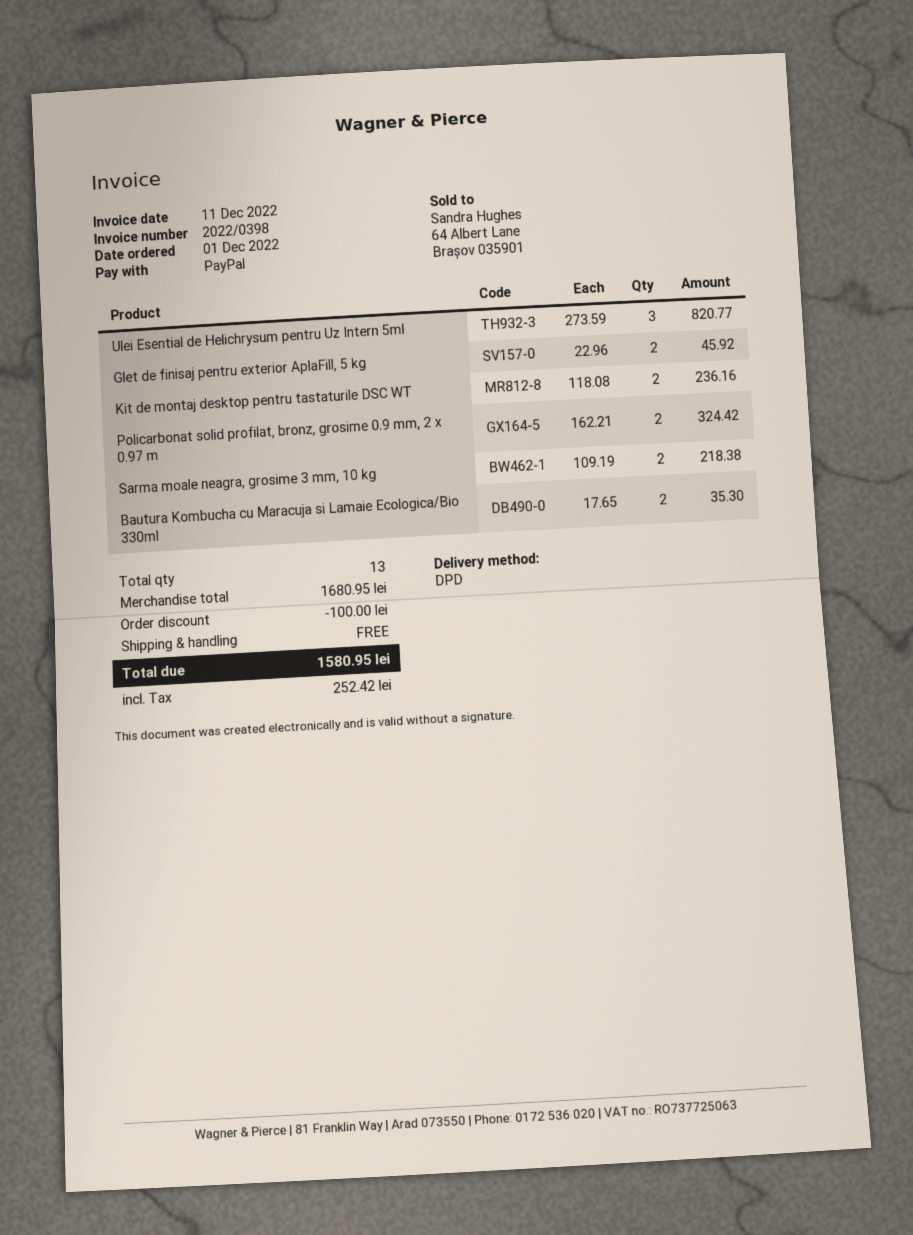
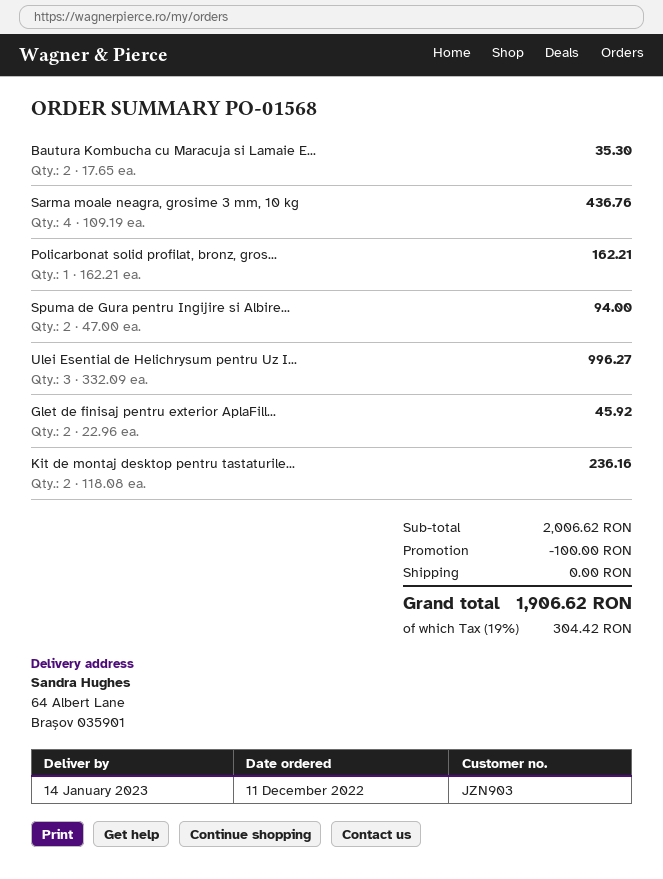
order date: 2022-12-01 -> 2022-12-11
Ulei Esential de Helichrysum pentru Uz Intern 5ml: 3 x 273.59 = 820.77 -> 3 x 332.09 = 996.27
Policarbonat solid profilat, bronz, grosime 0.9 mm, 2 x 0.97 m: 2 x 162.21 = 324.42 -> 1 x 162.21 = 162.21
Sarma moale neagra, grosime 3 mm, 10 kg: 2 x 109.19 = 218.38 -> 4 x 109.19 = 436.76
Spuma de Gura pentru Ingijire si Albire...: none -> 2 x 47.00 = 94.00
subtotal: 1680.95 -> 2006.62
tax: 252.42 -> 304.42
total: 1580.95 -> 1906.62

